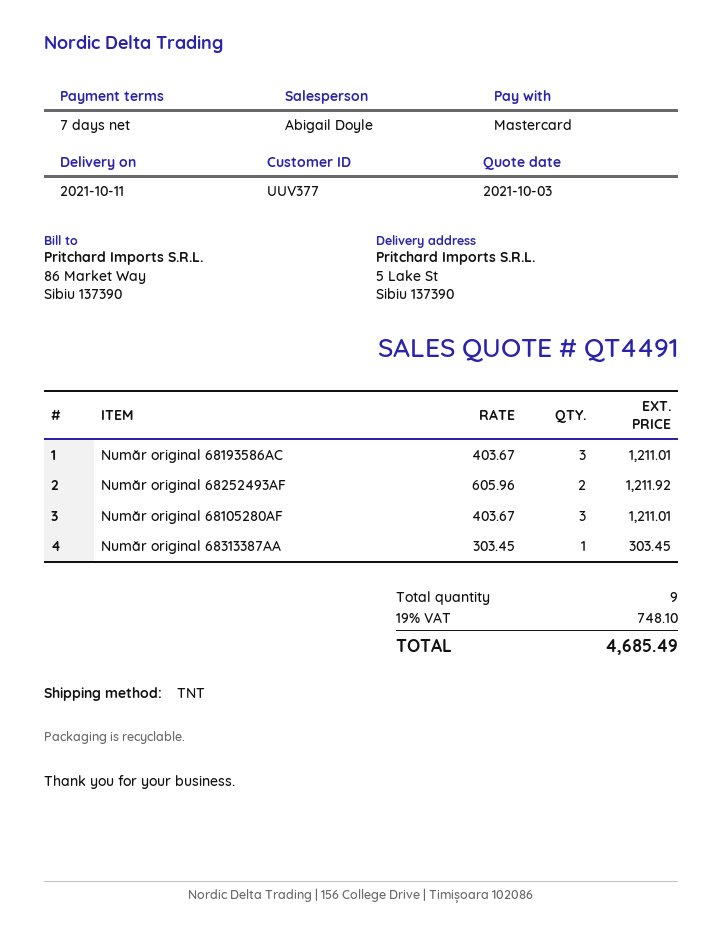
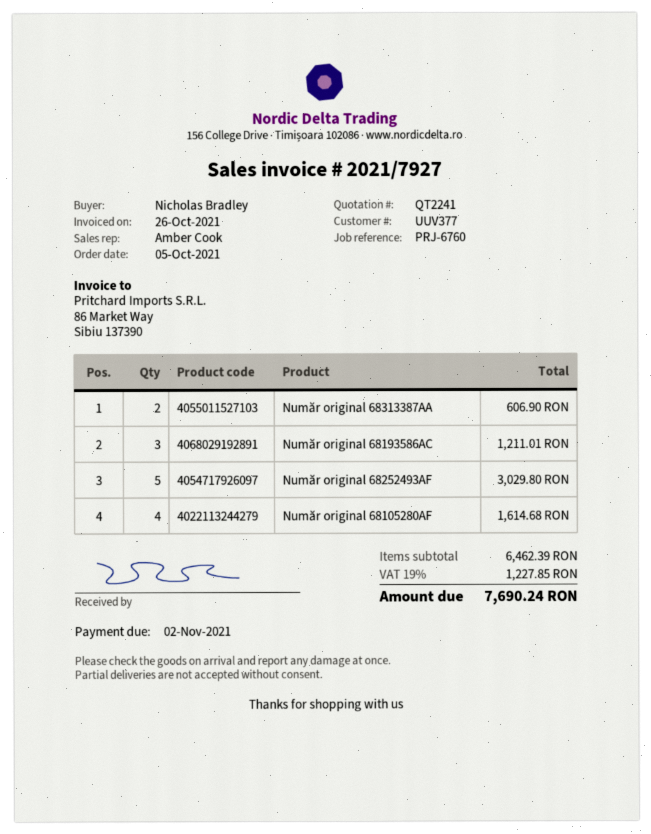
quote number: QT4491 -> QT2241
sales rep: Abigail Doyle -> Amber Cook
Număr original 68252493AF: 2 for 1211.92 -> 5 for 3029.80
Număr original 68105280AF: 3 for 1211.01 -> 4 for 1614.68
Număr original 68313387AA: 1 for 303.45 -> 2 for 606.90
tax: 19% = 748.10 -> 19% = 1227.85
total: 4685.49 -> 7690.24

